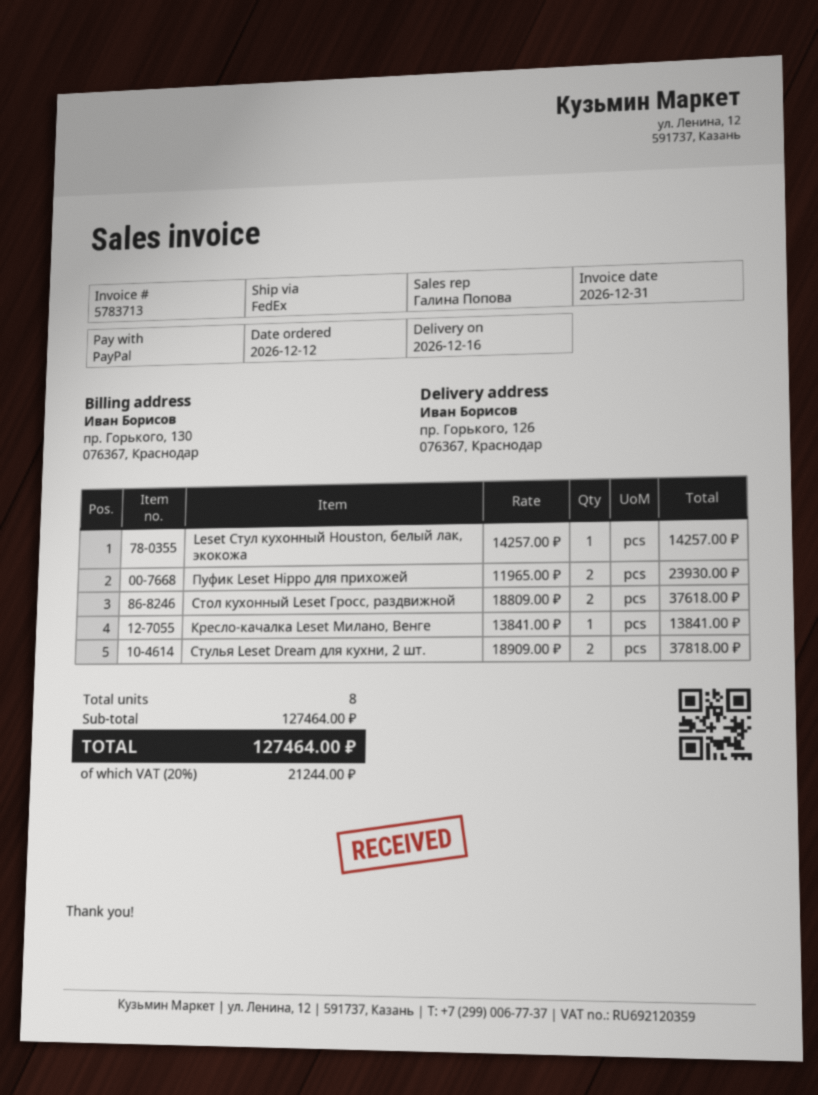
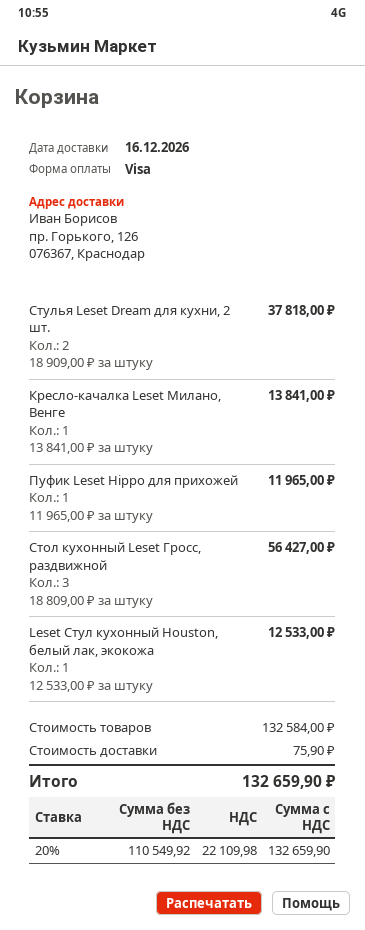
payment method: PayPal -> Visa
Leset Стул кухонный Houston, белый лак, экокожа: 1 x 14257.00 = 14257.00 -> 1 x 12533.00 = 12533.00
Пуфик Leset Hippo для прихожей: 2 x 11965.00 = 23930.00 -> 1 x 11965.00 = 11965.00
Стол кухонный Leset Гросс, раздвижной: 2 x 18809.00 = 37618.00 -> 3 x 18809.00 = 56427.00
subtotal: 127464.00 -> 132584.00
shipping: none -> 75.90
tax: 20% = 21244.00 -> 20% = 22109.98
total: 127464.00 -> 132659.90

